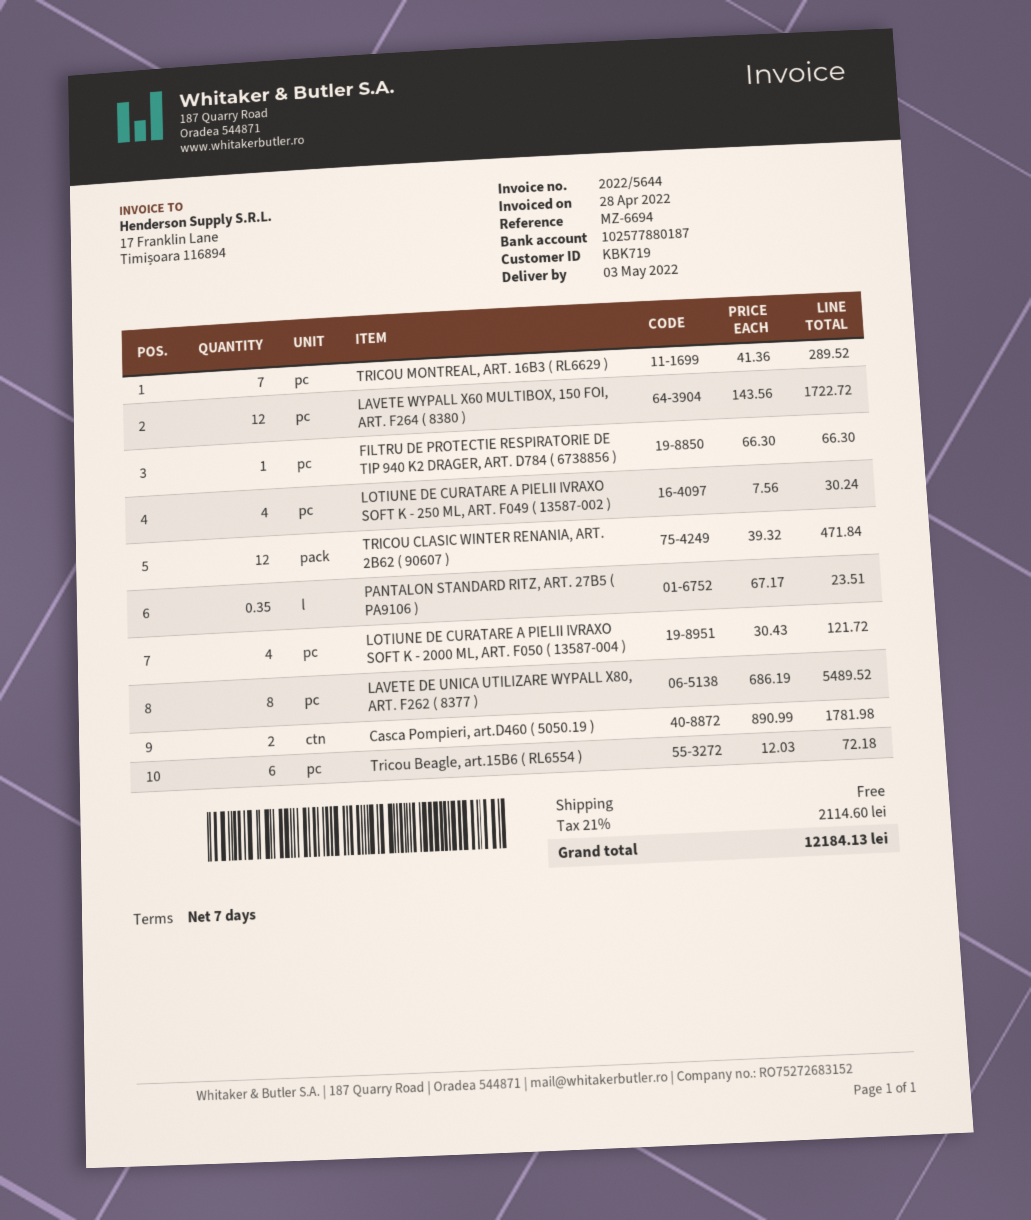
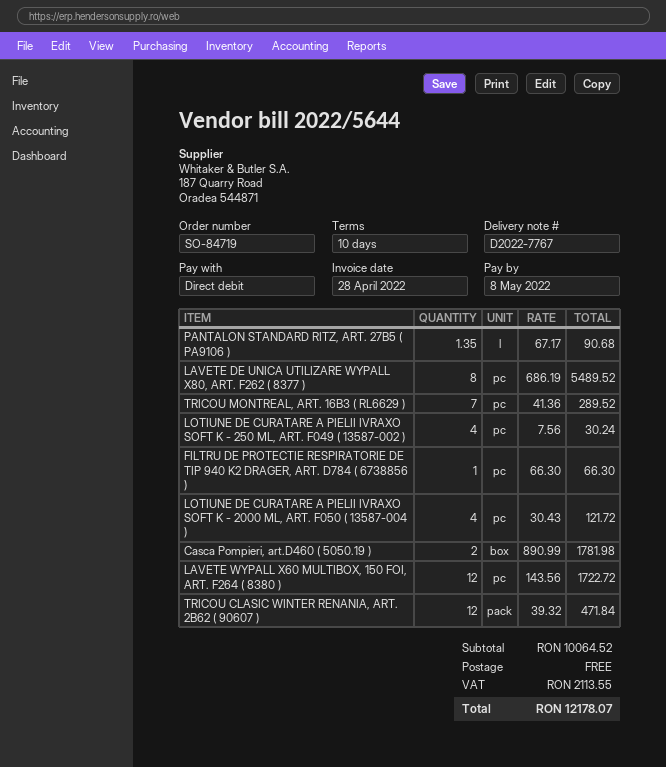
payment terms: 7 days -> 10 days
PANTALON STANDARD RITZ, ART. 27B5 ( PA9106 ): 0.35 x 67.17 = 23.51 -> 1.35 x 67.17 = 90.68
Tricou Beagle, art.15B6 ( RL6554 ): 6 x 12.03 = 72.18 -> none
tax: 2114.60 -> 2113.55
total: 12184.13 -> 12178.07

